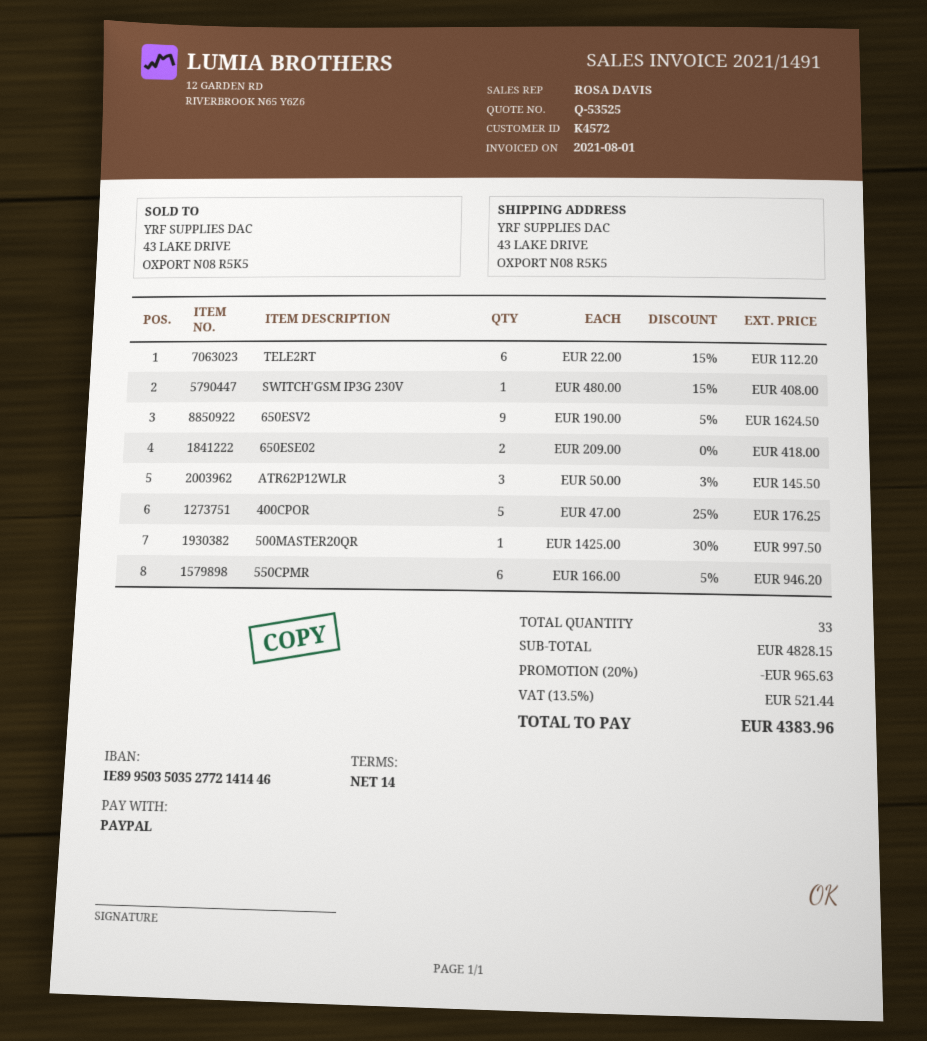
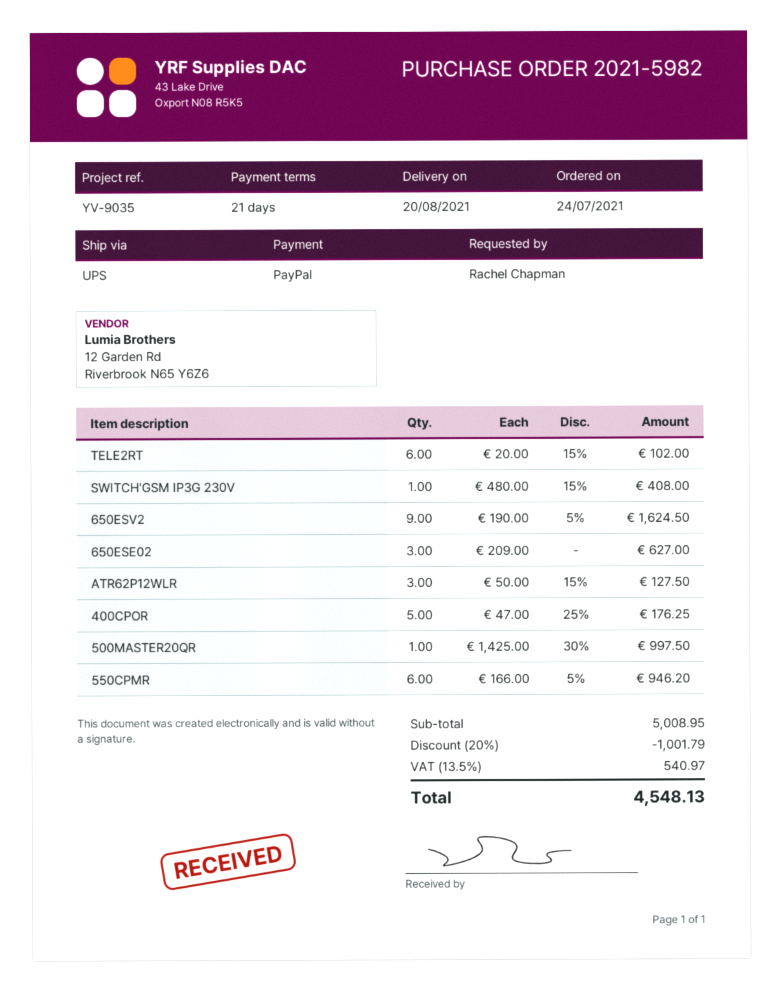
payment terms: 14 days -> 21 days
TELE2RT: 6 x 22.00 - 15% = 112.20 -> 6 x 20.00 - 15% = 102.00
650ESE02: 2 x 209.00 = 418.00 -> 3 x 209.00 = 627.00
ATR62P12WLR: 3 x 50.00 - 3% = 145.50 -> 3 x 50.00 - 15% = 127.50
subtotal: 4828.15 -> 5008.95
discount: 20% = 965.63 -> 20% = 1001.79
tax: 13.5% = 521.44 -> 13.5% = 540.97
total: 4383.96 -> 4548.13

